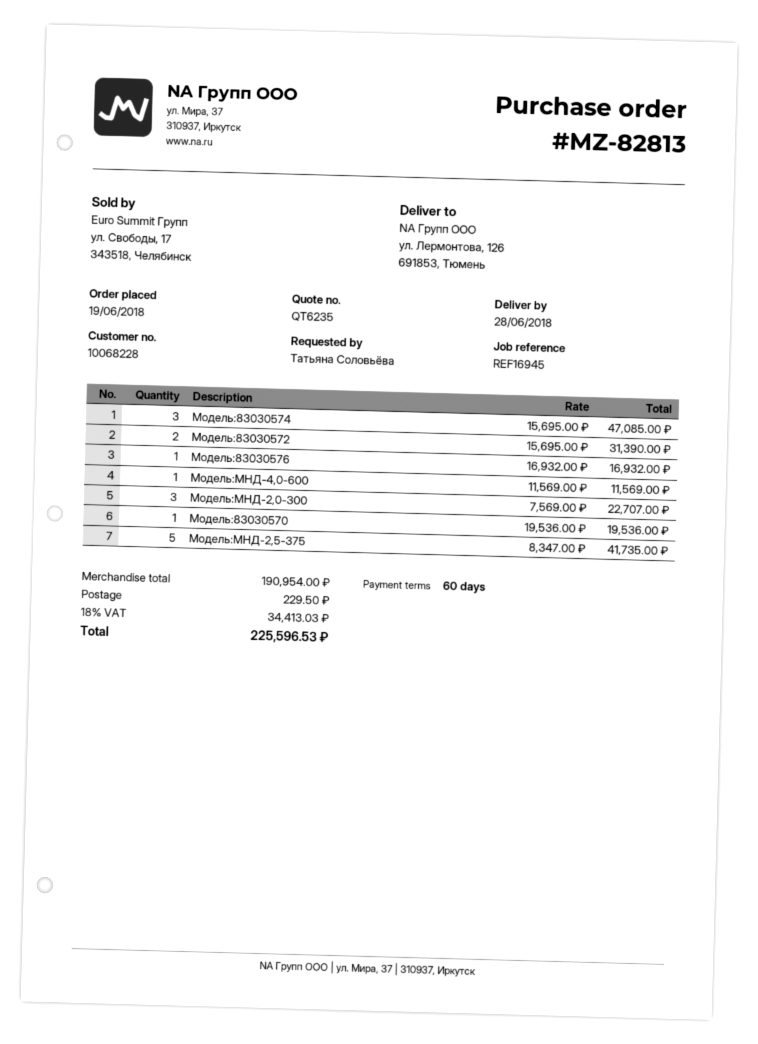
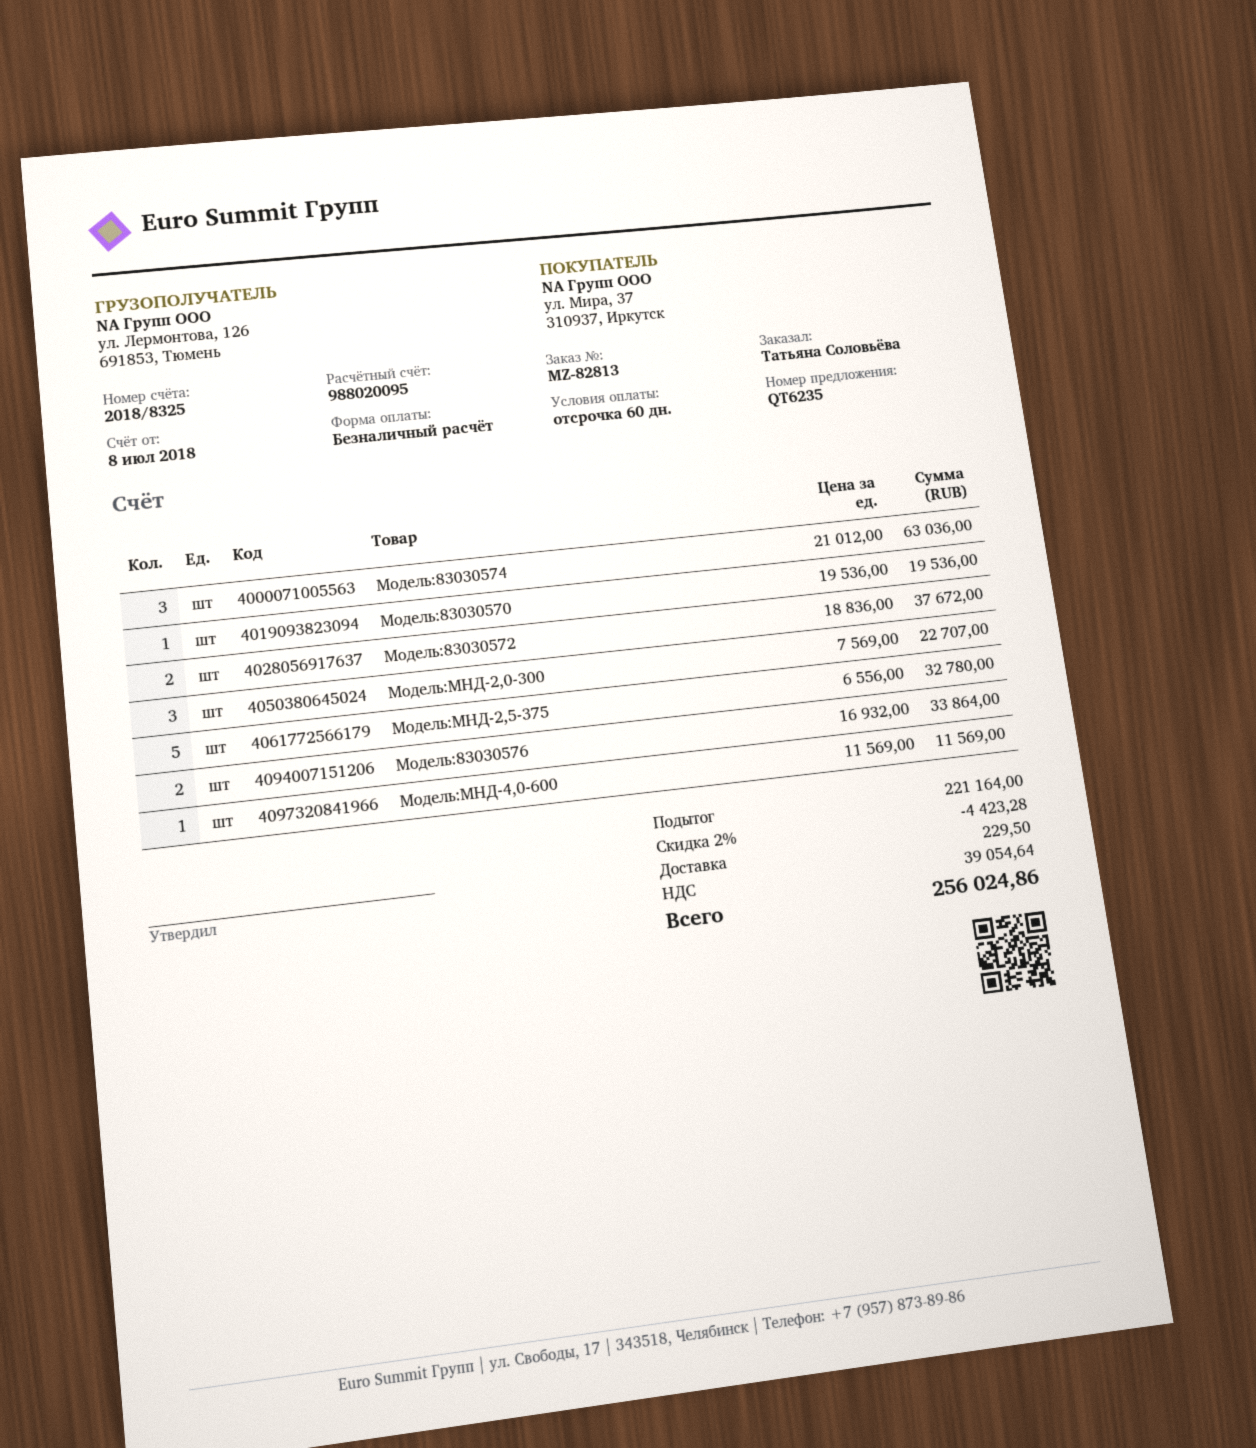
Модель:83030574: 3 x 15695.00 = 47085.00 -> 3 x 21012.00 = 63036.00
Модель:83030572: 2 x 15695.00 = 31390.00 -> 2 x 18836.00 = 37672.00
Модель:83030576: 1 x 16932.00 = 16932.00 -> 2 x 16932.00 = 33864.00
Модель:МНД-2,5-375: 5 x 8347.00 = 41735.00 -> 5 x 6556.00 = 32780.00
subtotal: 190954.00 -> 221164.00
discount: none -> 2% = 4423.28
tax: 34413.03 -> 39054.64
total: 225596.53 -> 256024.86

